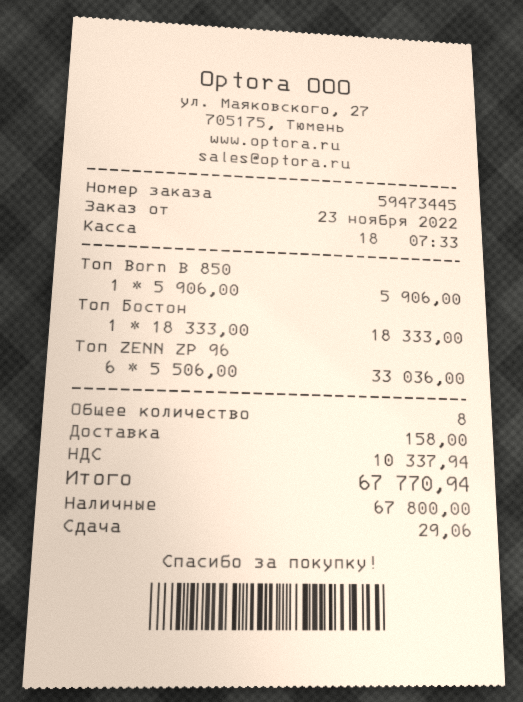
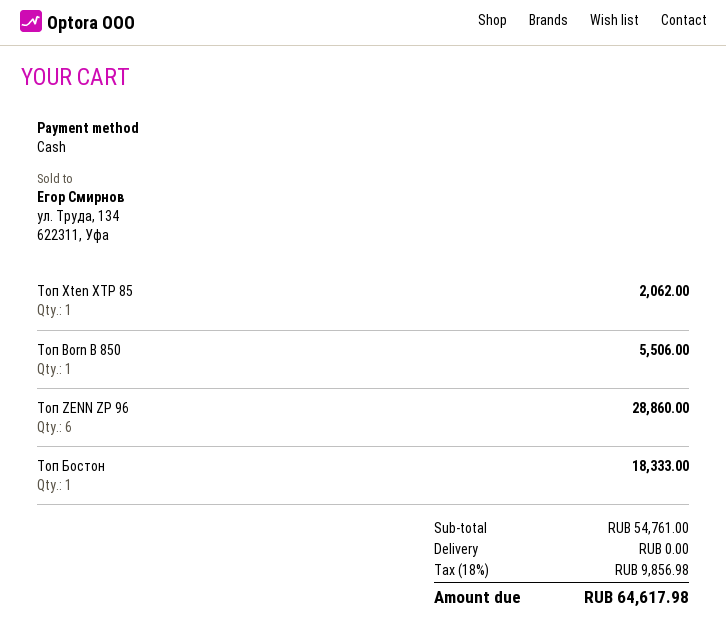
Топ Born B 850: 1 for 5906.00 -> 1 for 5506.00
Топ ZENN ZP 96: 6 for 33036.00 -> 6 for 28860.00
Топ Xten XTP 85: none -> 1 for 2062.00
shipping: 158.00 -> 0.00
tax: 10337.94 -> 9856.98
total: 67770.94 -> 64617.98

